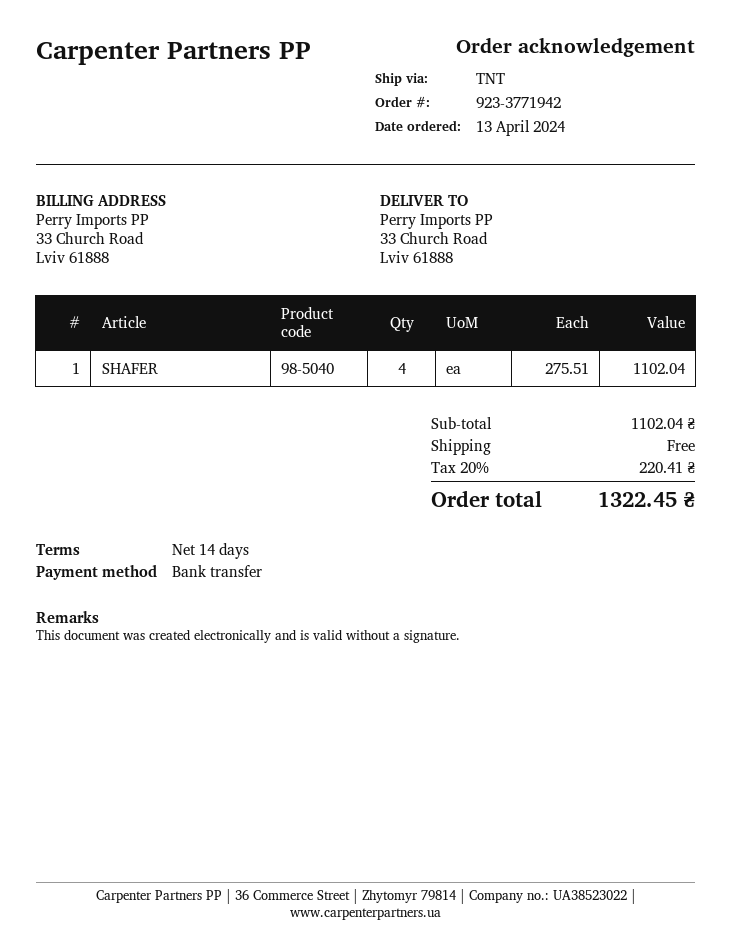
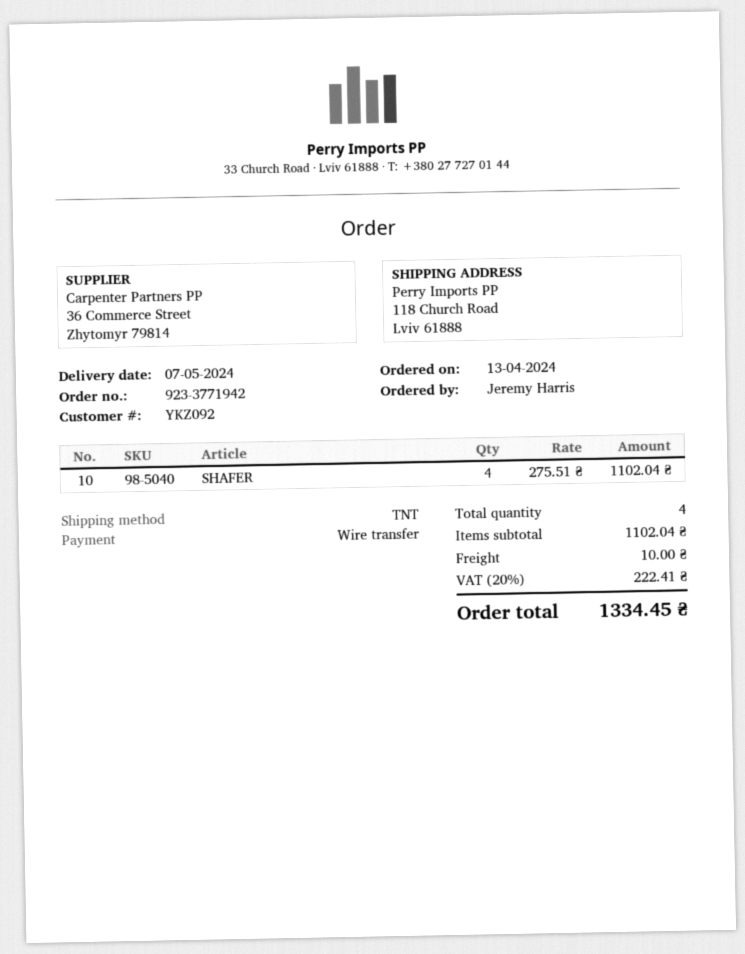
ship to: 33 Church Road, Lviv 61888 -> 118 Church Road, Lviv 61888
shipping: 0.00 -> 10.00
tax: 20% = 220.41 -> 20% = 222.41
total: 1322.45 -> 1334.45

